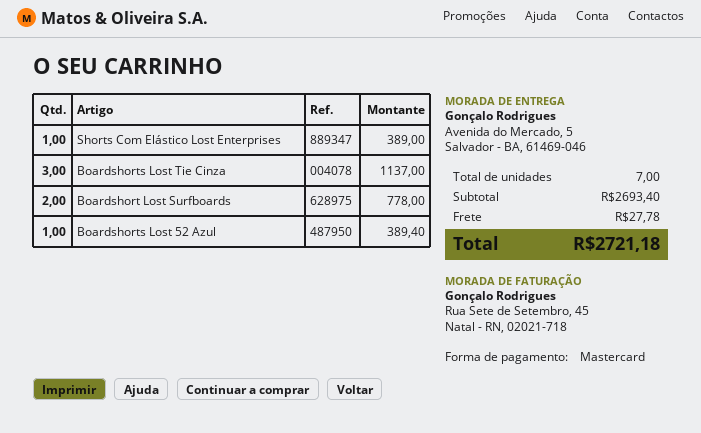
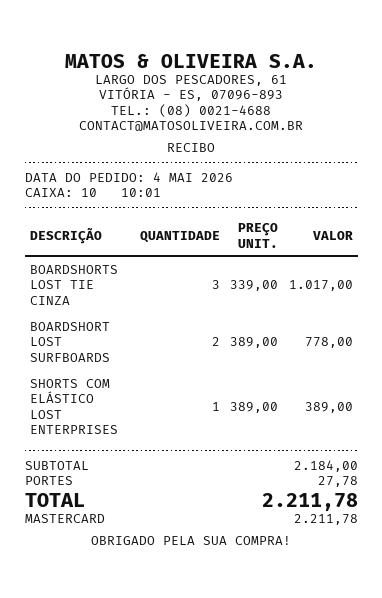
Boardshorts Lost Tie Cinza: 3 for 1137.00 -> 3 for 1017.00
Boardshorts Lost 52 Azul: 1 for 389.40 -> none
subtotal: 2693.40 -> 2184.00
total: 2721.18 -> 2211.78

